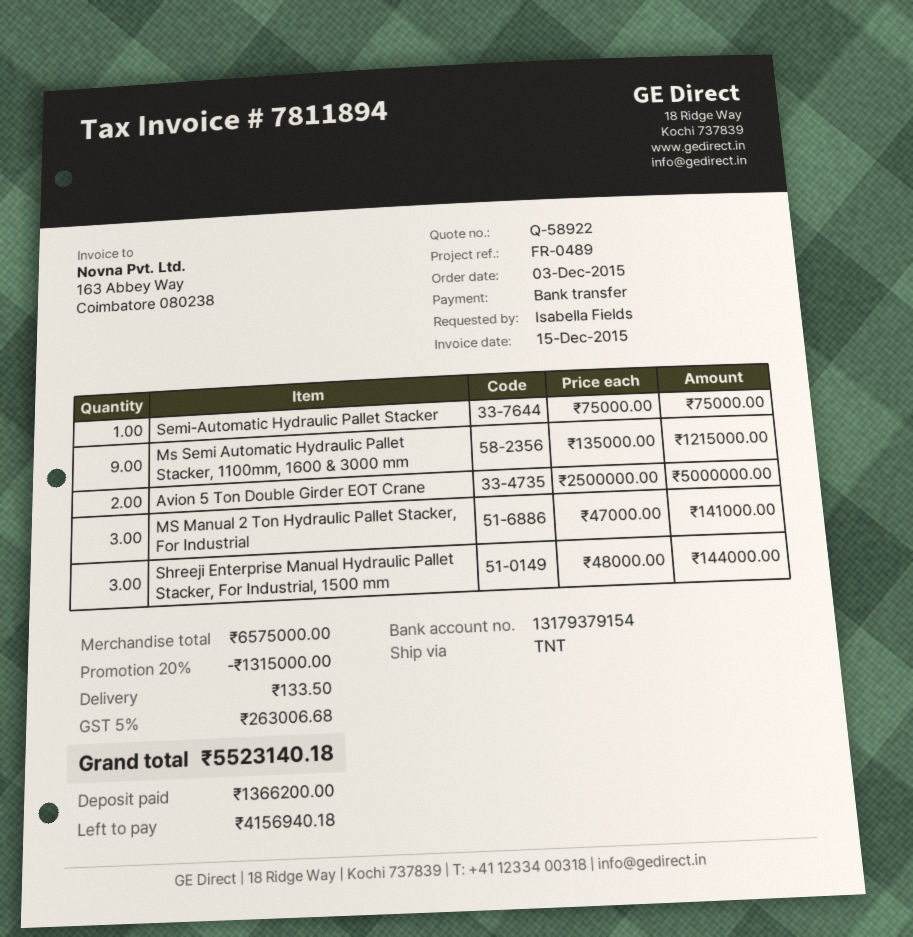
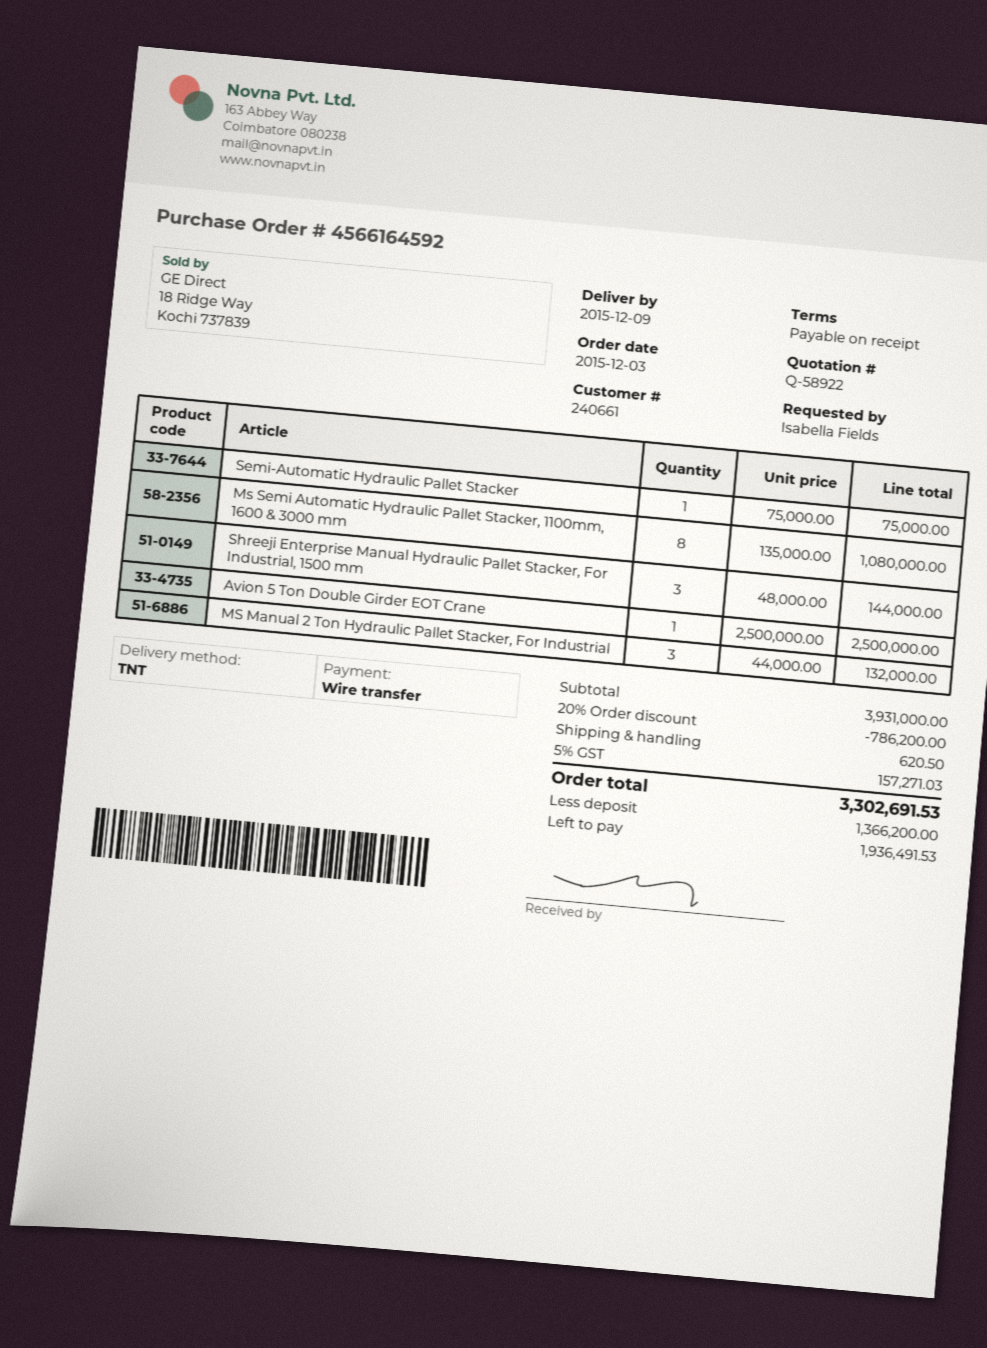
Ms Semi Automatic Hydraulic Pallet Stacker, 1100mm, 1600 & 3000 mm: 9 x 135000.00 = 1215000.00 -> 8 x 135000.00 = 1080000.00
Avion 5 Ton Double Girder EOT Crane: 2 x 2500000.00 = 5000000.00 -> 1 x 2500000.00 = 2500000.00
MS Manual 2 Ton Hydraulic Pallet Stacker, For Industrial: 3 x 47000.00 = 141000.00 -> 3 x 44000.00 = 132000.00
subtotal: 6575000.00 -> 3931000.00
discount: 20% = 1315000.00 -> 20% = 786200.00
shipping: 133.50 -> 620.50
tax: 5% = 263006.68 -> 5% = 157271.03
total: 5523140.18 -> 3302691.53
balance: 4156940.18 -> 1936491.53

